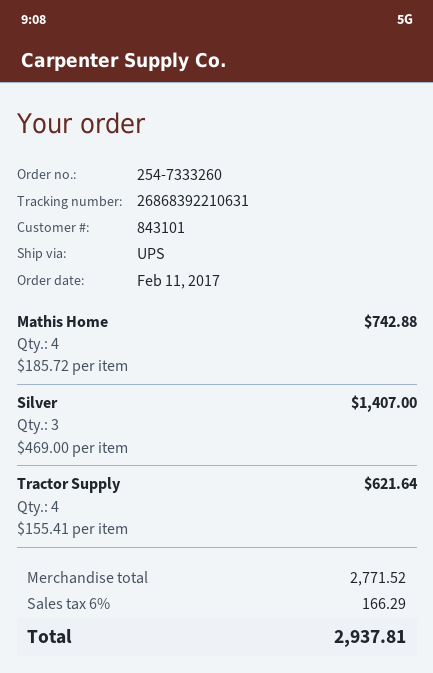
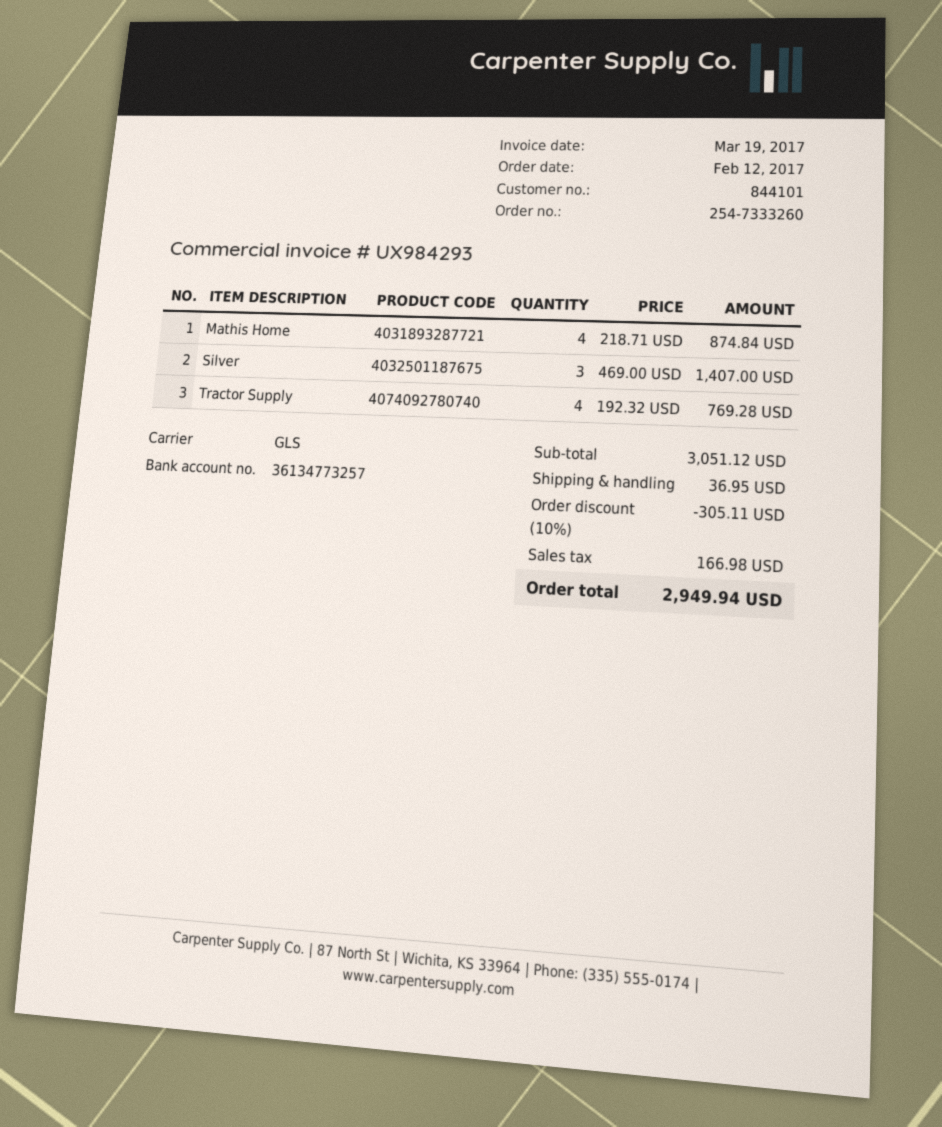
order date: 2017-02-11 -> 2017-02-12
customer number: 843101 -> 844101
shipping method: UPS -> GLS
Mathis Home: 4 x 185.72 = 742.88 -> 4 x 218.71 = 874.84
Tractor Supply: 4 x 155.41 = 621.64 -> 4 x 192.32 = 769.28
subtotal: 2771.52 -> 3051.12
discount: none -> 10% = 305.11
shipping: none -> 36.95
tax: 166.29 -> 166.98
total: 2937.81 -> 2949.94

